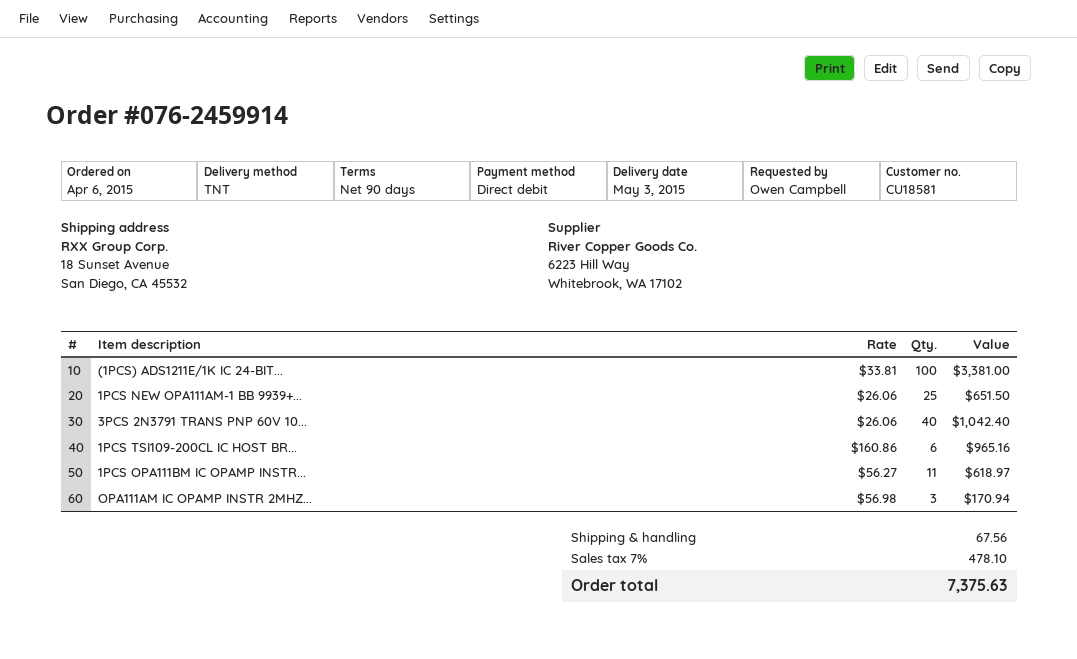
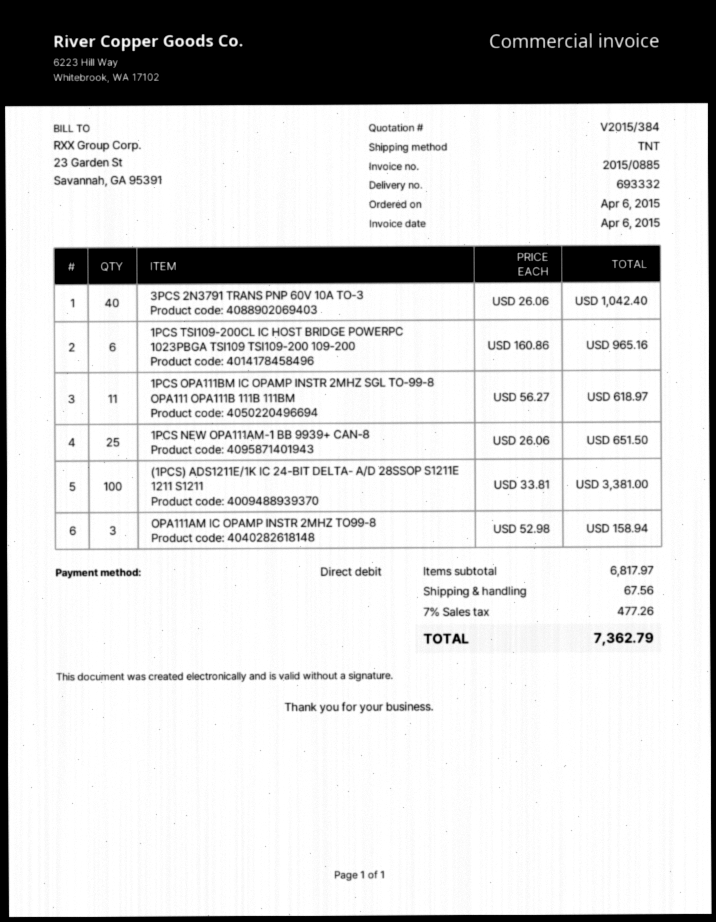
OPA111AM IC OPAMP INSTR 2MHZ...: 3 x 56.98 = 170.94 -> 3 x 52.98 = 158.94
tax: 7% = 478.10 -> 7% = 477.26
total: 7375.63 -> 7362.79

